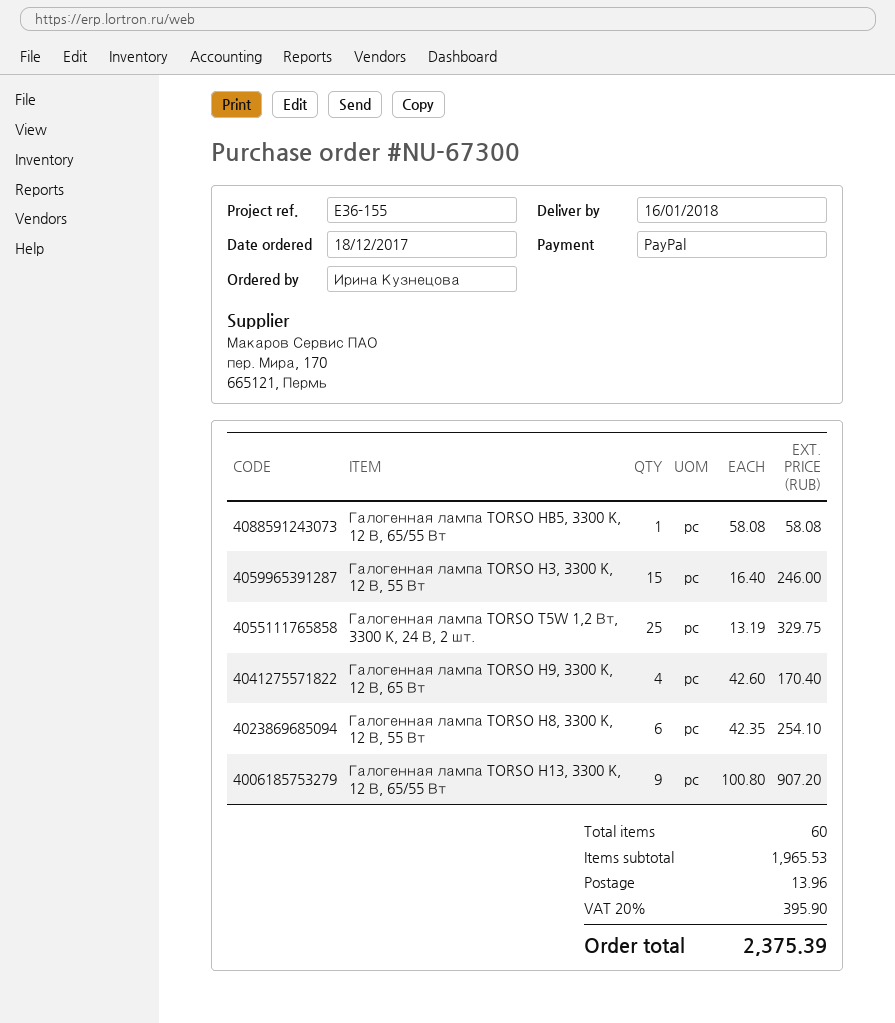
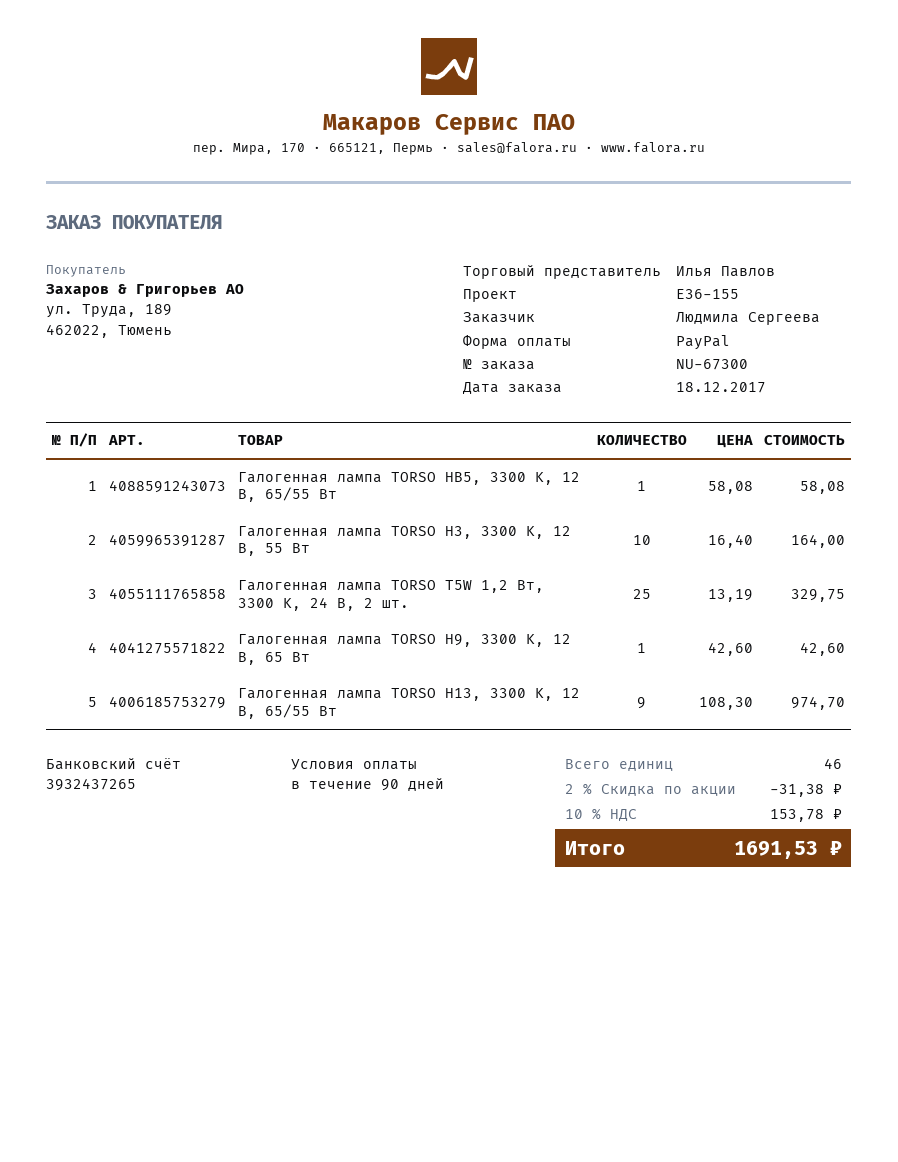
ordered by: Ирина Кузнецова -> Людмила Сергеева
Галогенная лампа TORSO H3, 3300 K, 12 В, 55 Вт: 15 x 16.40 = 246.00 -> 10 x 16.40 = 164.00
Галогенная лампа TORSO H9, 3300 K, 12 В, 65 Вт: 4 x 42.60 = 170.40 -> 1 x 42.60 = 42.60
Галогенная лампа TORSO H8, 3300 K, 12 В, 55 Вт: 6 x 42.35 = 254.10 -> none
Галогенная лампа TORSO H13, 3300 K, 12 В, 65/55 Вт: 9 x 100.80 = 907.20 -> 9 x 108.30 = 974.70
total quantity: 60 -> 46
discount: none -> 2% = 31.38
shipping: 13.96 -> none
tax: 20% = 395.90 -> 10% = 153.78
total: 2375.39 -> 1691.53

